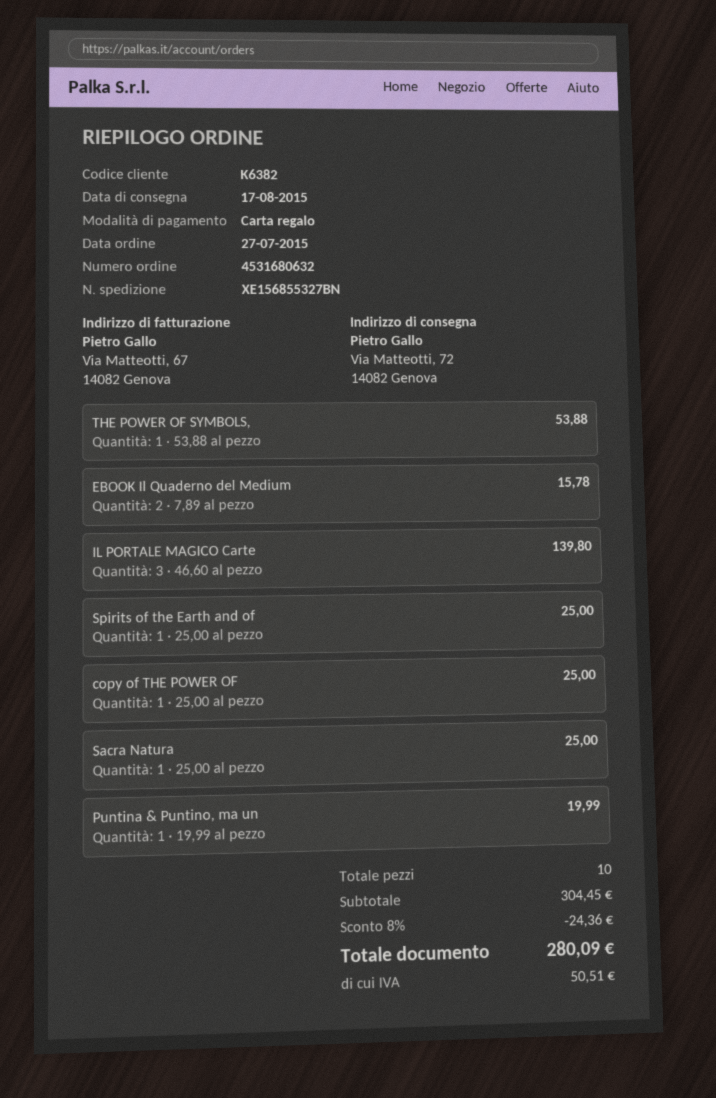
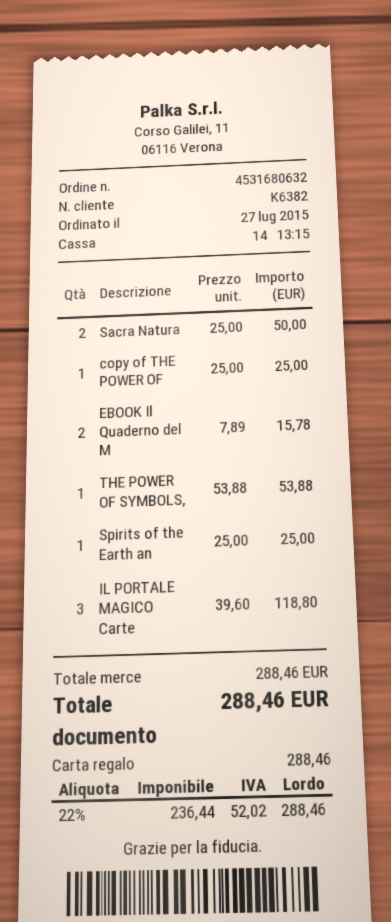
IL PORTALE MAGICO Carte: 3 x 46.60 = 139.80 -> 3 x 39.60 = 118.80
Sacra Natura: 1 x 25.00 = 25.00 -> 2 x 25.00 = 50.00
Puntina & Puntino, ma un: 1 x 19.99 = 19.99 -> none
subtotal: 304.45 -> 288.46
discount: 8% = 24.36 -> none
tax: 50.51 -> 52.02
total: 280.09 -> 288.46

